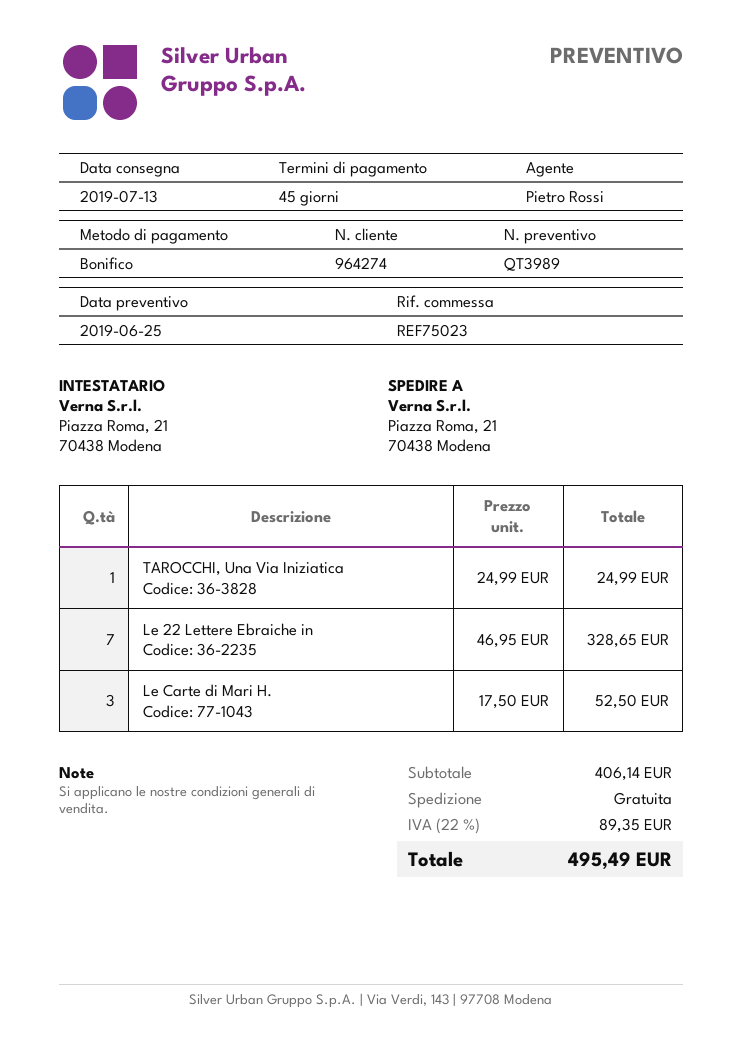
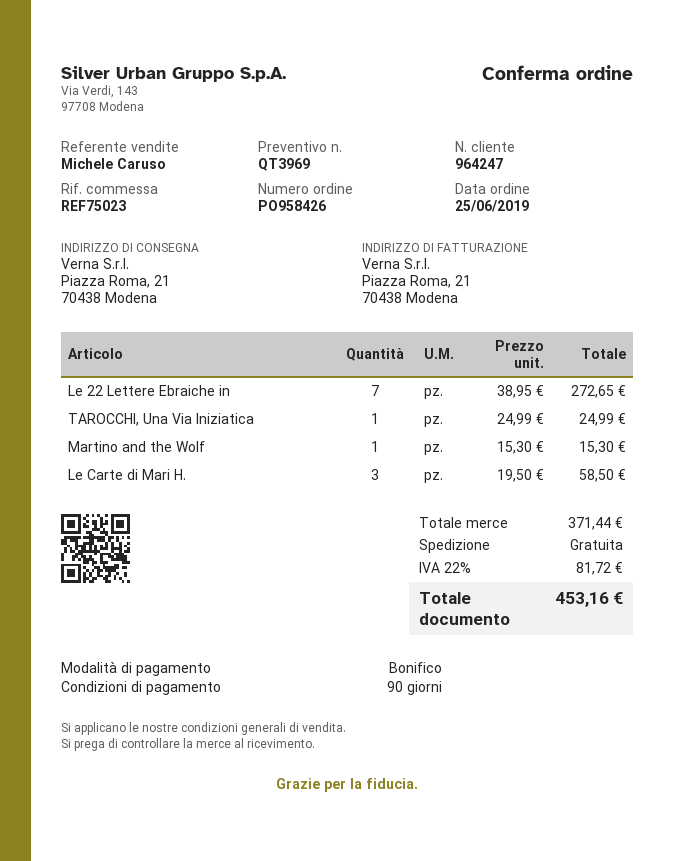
quote number: QT3989 -> QT3969
payment terms: 45 days -> 90 days
customer number: 964274 -> 964247
sales rep: Pietro Rossi -> Michele Caruso
Le 22 Lettere Ebraiche in: 7 x 46.95 = 328.65 -> 7 x 38.95 = 272.65
Le Carte di Mari H.: 3 x 17.50 = 52.50 -> 3 x 19.50 = 58.50
Martino and the Wolf: none -> 1 x 15.30 = 15.30
subtotal: 406.14 -> 371.44
tax: 22% = 89.35 -> 22% = 81.72
total: 495.49 -> 453.16

